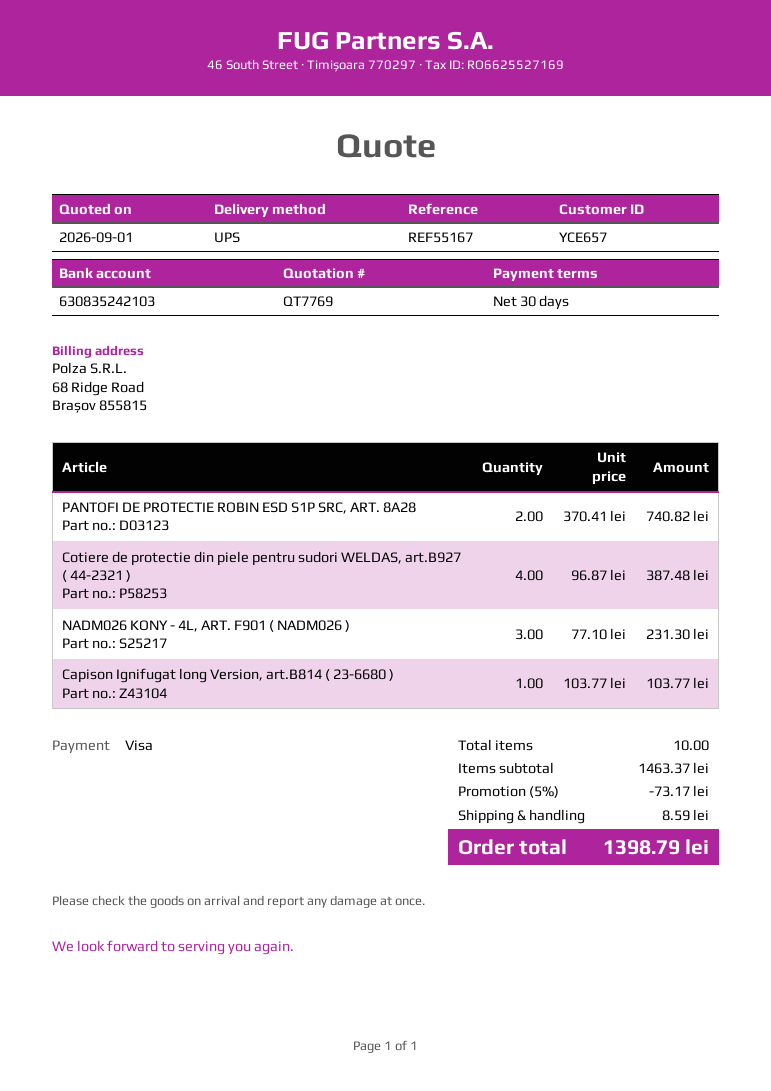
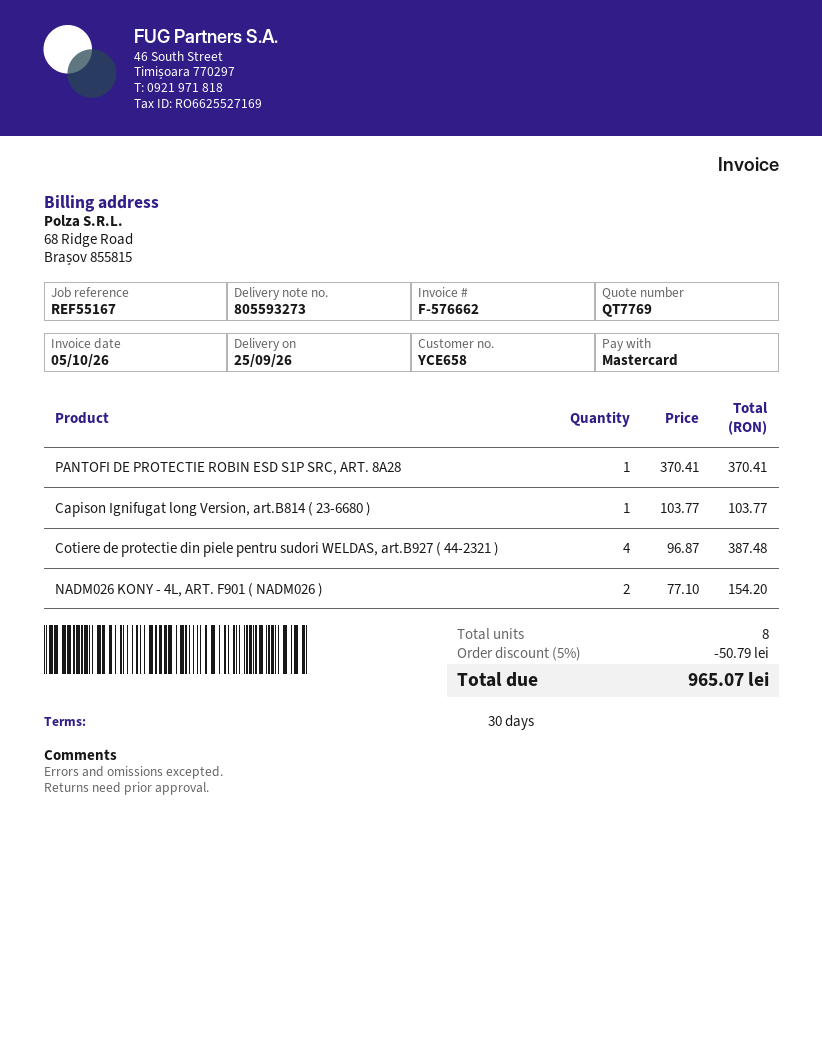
customer number: YCE657 -> YCE658
payment method: Visa -> Mastercard
PANTOFI DE PROTECTIE ROBIN ESD S1P SRC, ART. 8A28: 2 x 370.41 = 740.82 -> 1 x 370.41 = 370.41
NADM026 KONY - 4L, ART. F901 ( NADM026 ): 3 x 77.10 = 231.30 -> 2 x 77.10 = 154.20
total quantity: 10 -> 8
discount: 5% = 73.17 -> 5% = 50.79
shipping: 8.59 -> none
total: 1398.79 -> 965.07

